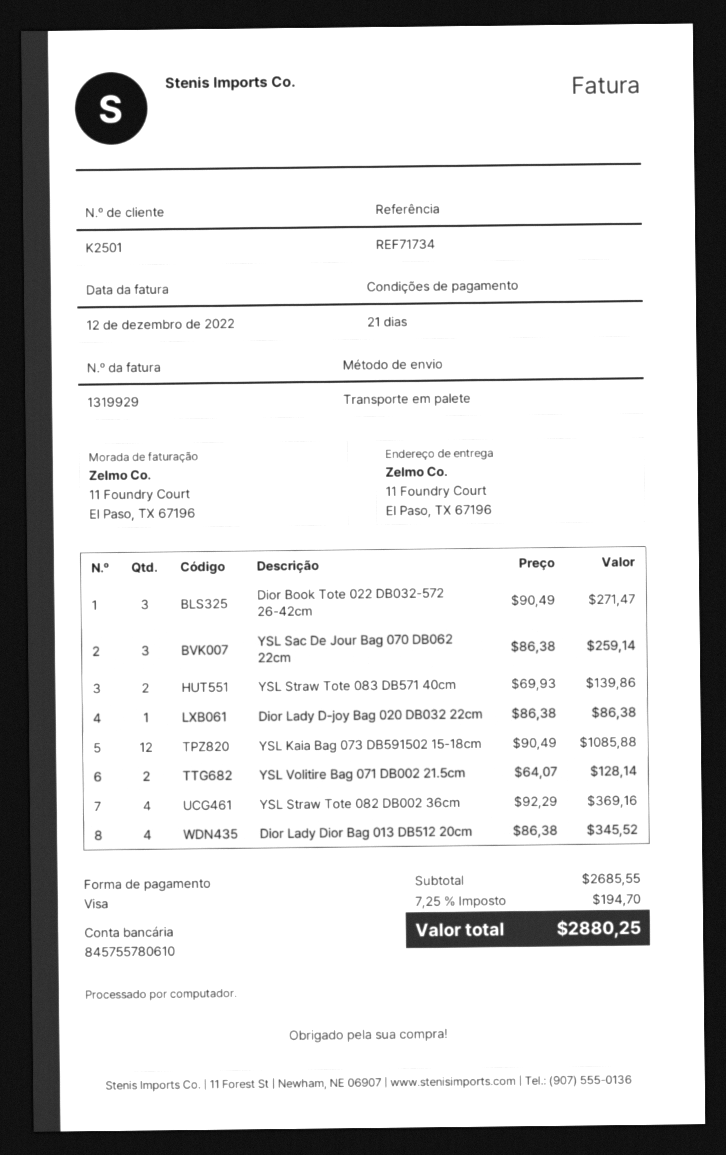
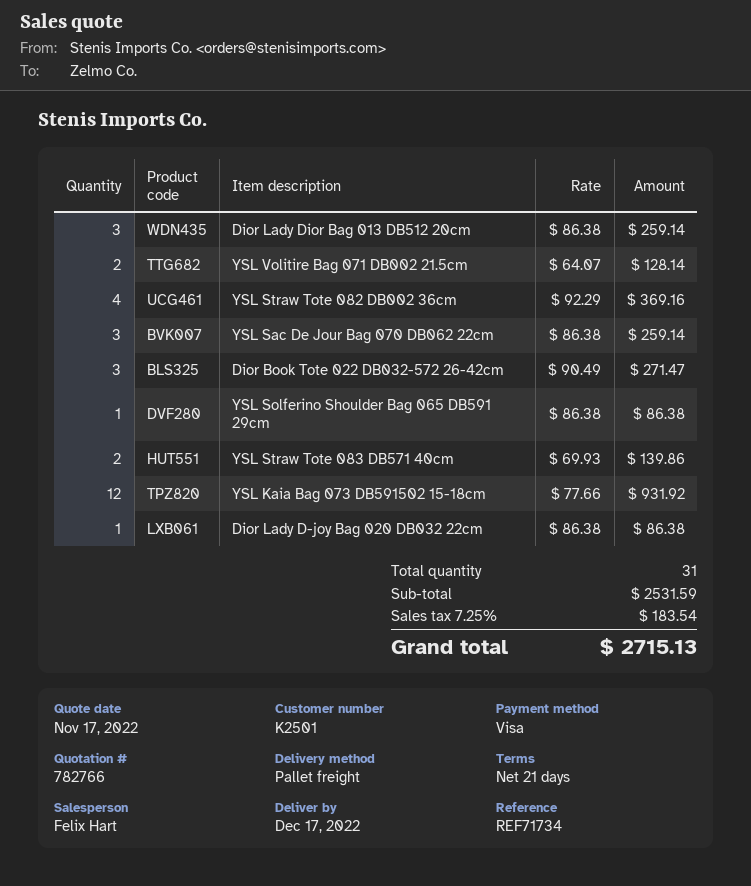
YSL Kaia Bag 073 DB591502 15-18cm: 12 x 90.49 = 1085.88 -> 12 x 77.66 = 931.92
Dior Lady Dior Bag 013 DB512 20cm: 4 x 86.38 = 345.52 -> 3 x 86.38 = 259.14
YSL Solferino Shoulder Bag 065 DB591 29cm: none -> 1 x 86.38 = 86.38
subtotal: 2685.55 -> 2531.59
tax: 7.25% = 194.70 -> 7.25% = 183.54
total: 2880.25 -> 2715.13

